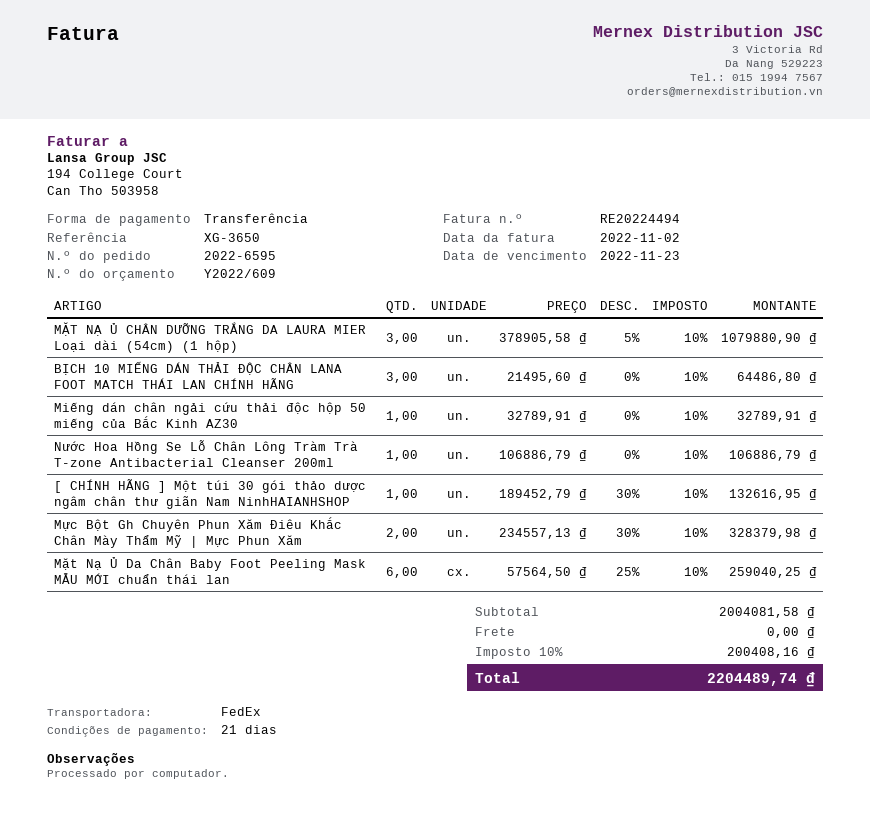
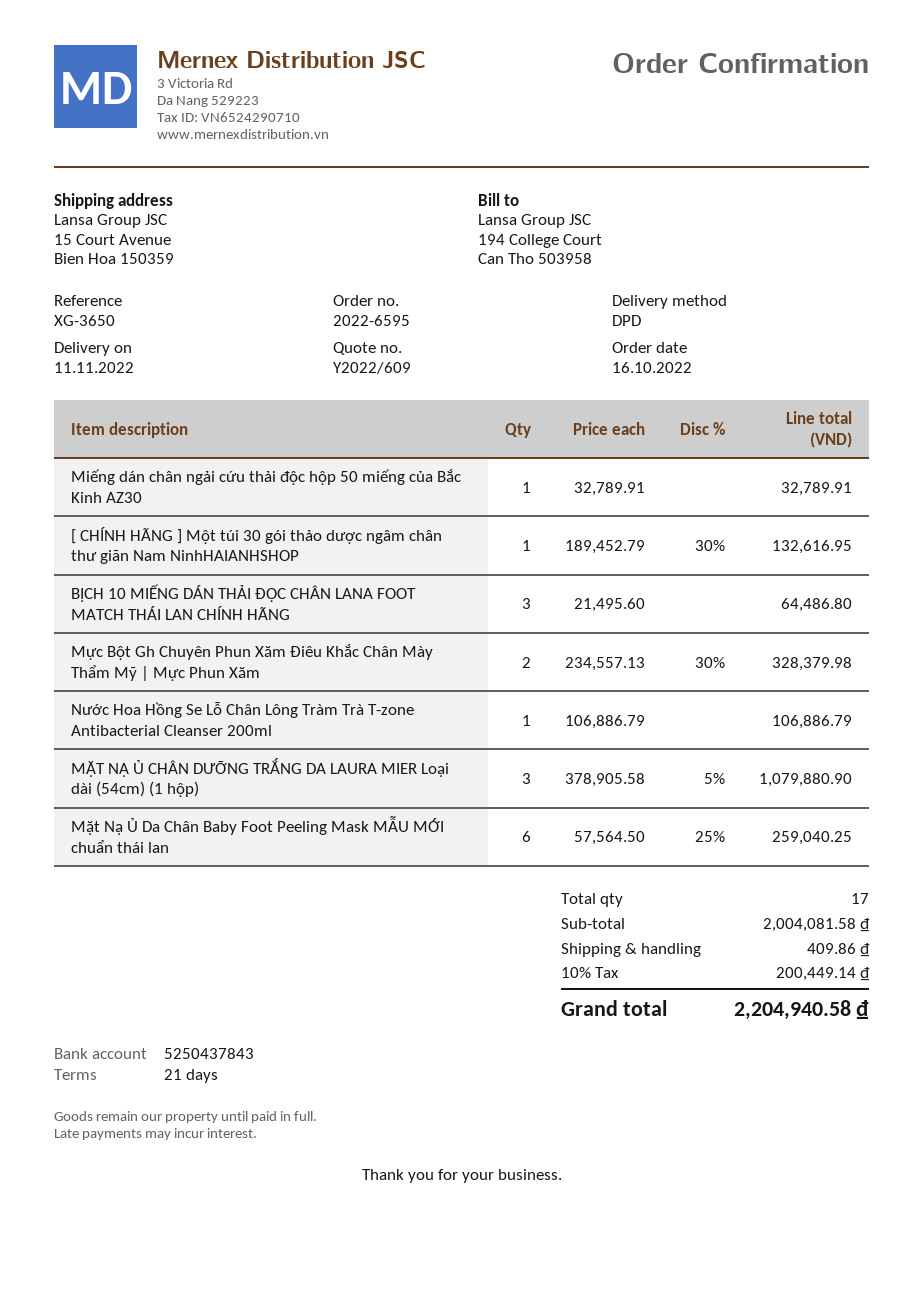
shipping method: FedEx -> DPD
shipping: 0.00 -> 409.86
tax: 10% = 200408.16 -> 10% = 200449.14
total: 2204489.74 -> 2204940.58

